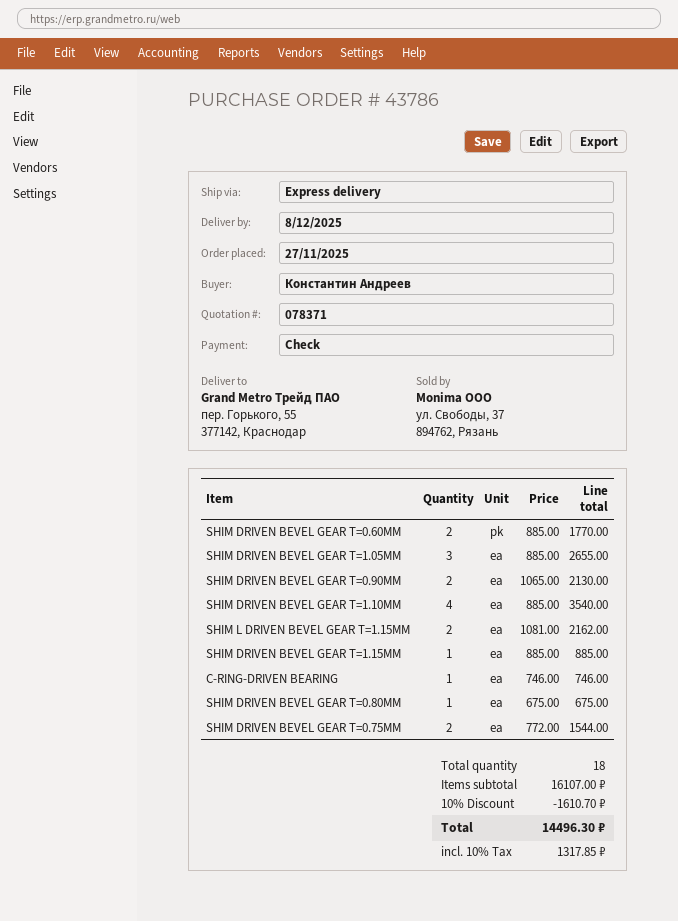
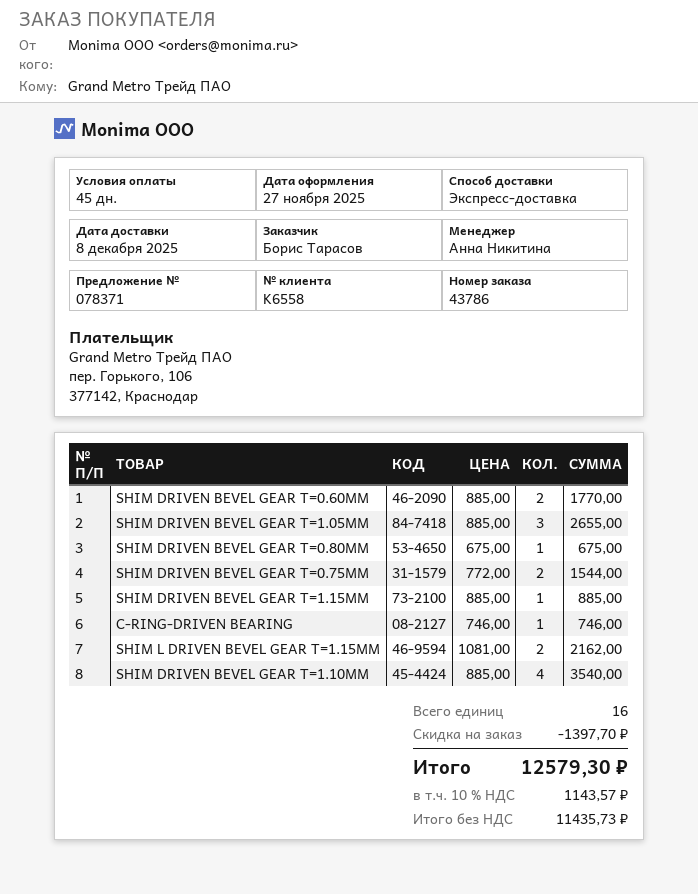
ordered by: Константин Андреев -> Борис Тарасов
SHIM DRIVEN BEVEL GEAR T=0.90MM: 2 x 1065.00 = 2130.00 -> none
total quantity: 18 -> 16
discount: 1610.70 -> 1397.70
tax: 10% = 1317.85 -> 10% = 1143.57
total: 14496.30 -> 12579.30

